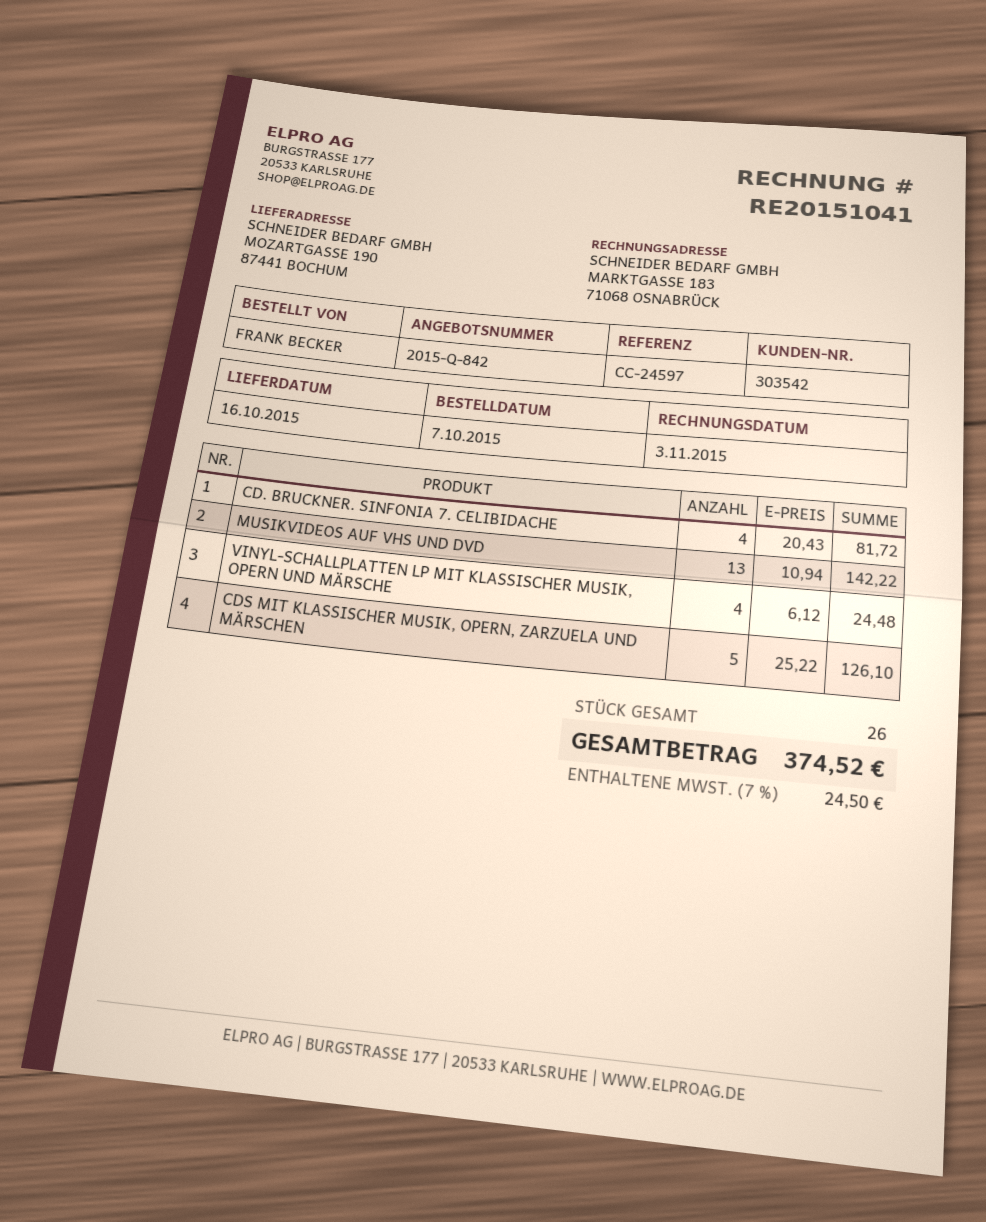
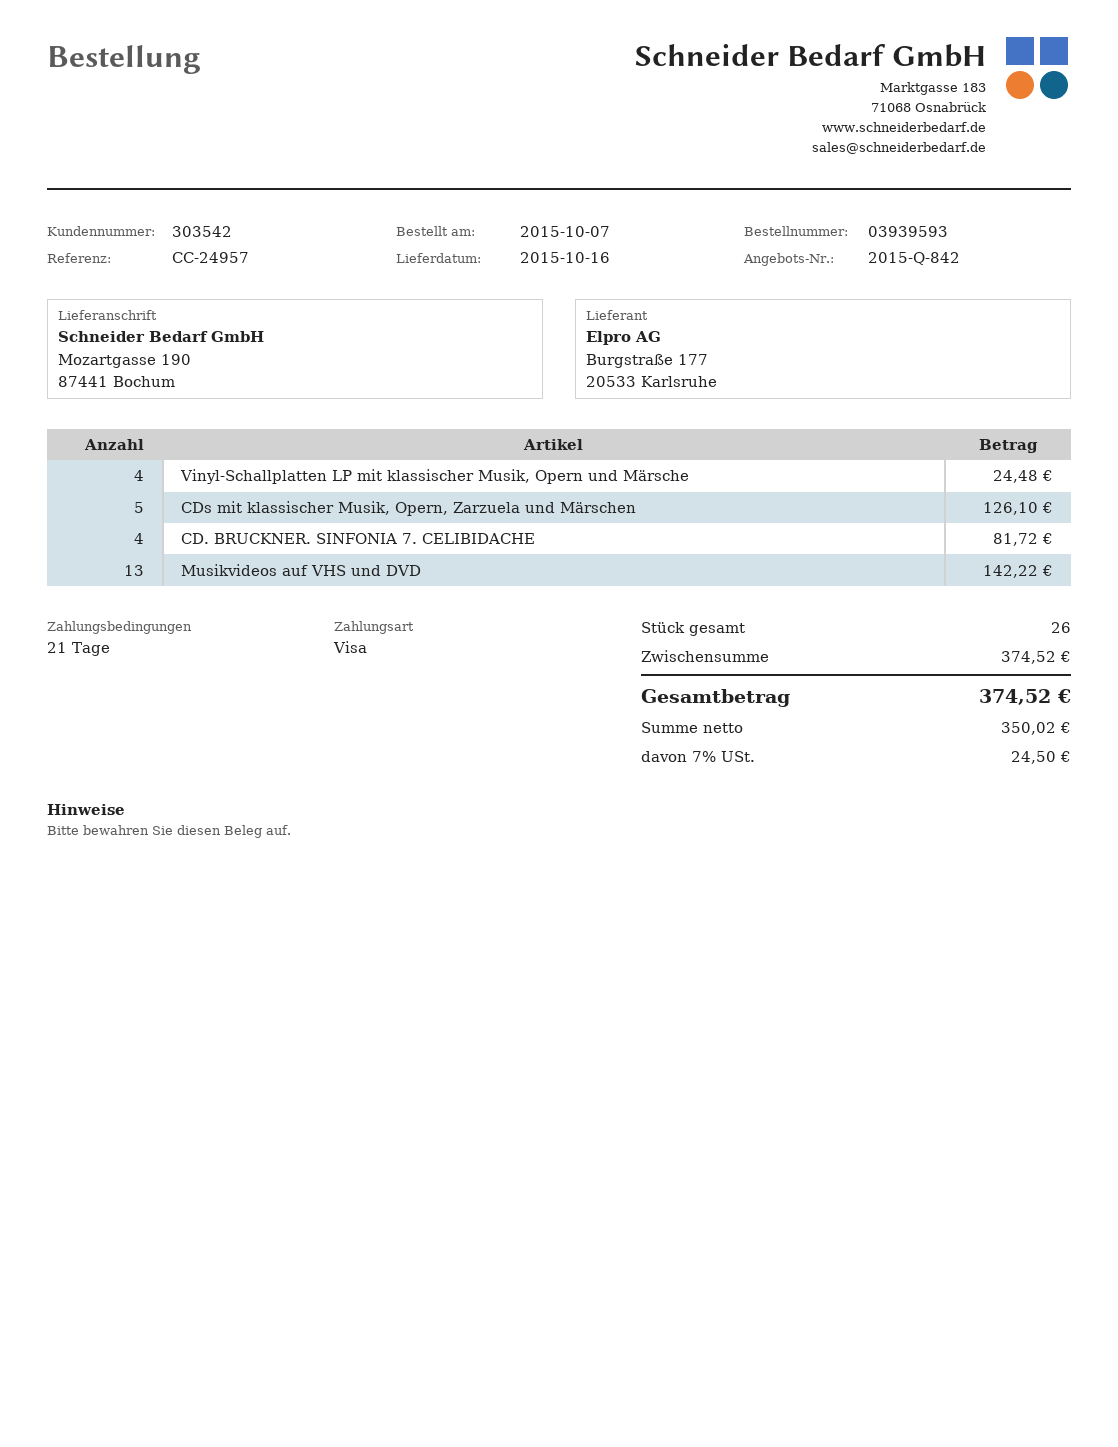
reference: CC-24597 -> CC-24957

